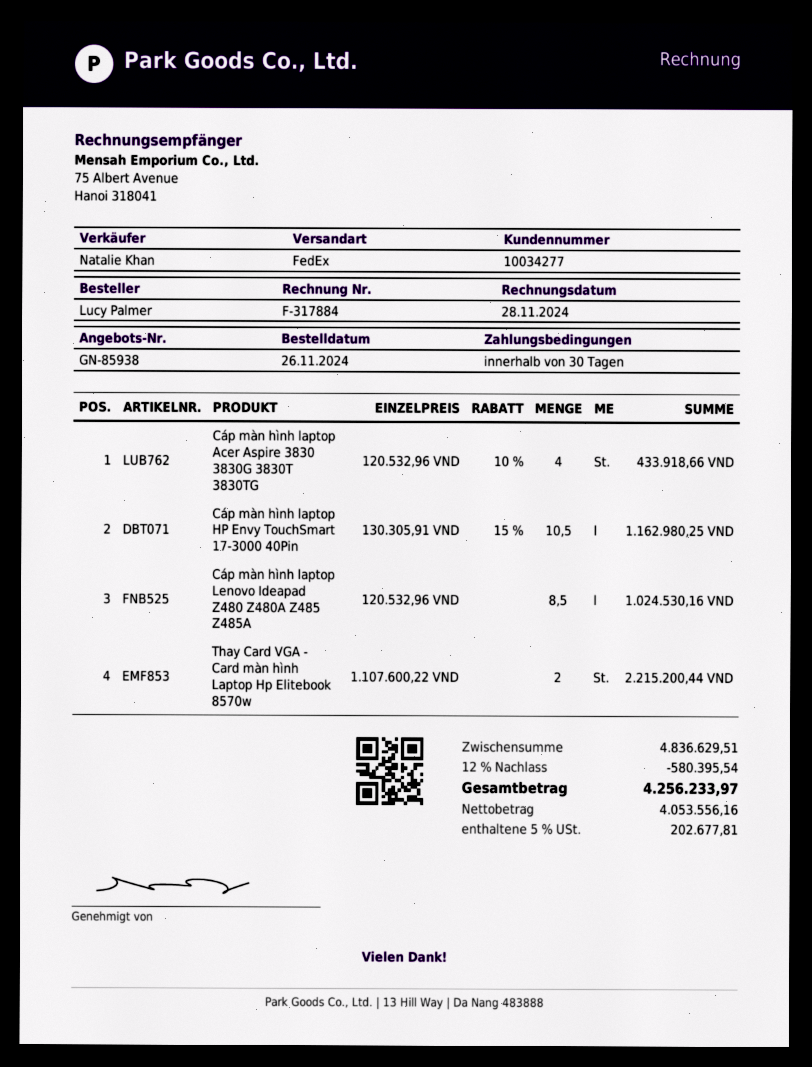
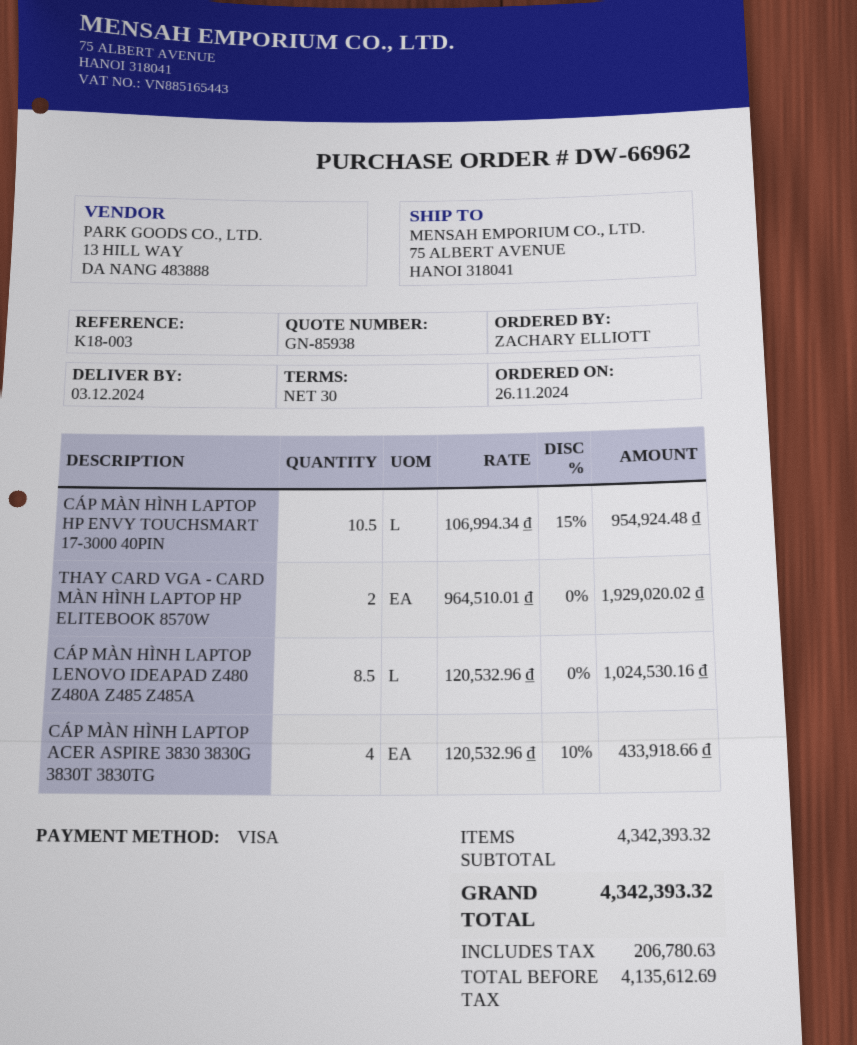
ordered by: Lucy Palmer -> ZACHARY ELLIOTT
Cáp màn hình laptop HP Envy TouchSmart 17-3000 40Pin: 10.5 x 130305.91 - 15% = 1162980.25 -> 10.5 x 106994.34 - 15% = 954924.48
Thay Card VGA - Card màn hình Laptop Hp Elitebook 8570w: 2 x 1107600.22 = 2215200.44 -> 2 x 964510.01 = 1929020.02
subtotal: 4836629.51 -> 4342393.32
discount: 12% = 580395.54 -> none
net: 4053556.16 -> 4135612.69
tax: 202677.81 -> 206780.63
total: 4256233.97 -> 4342393.32

